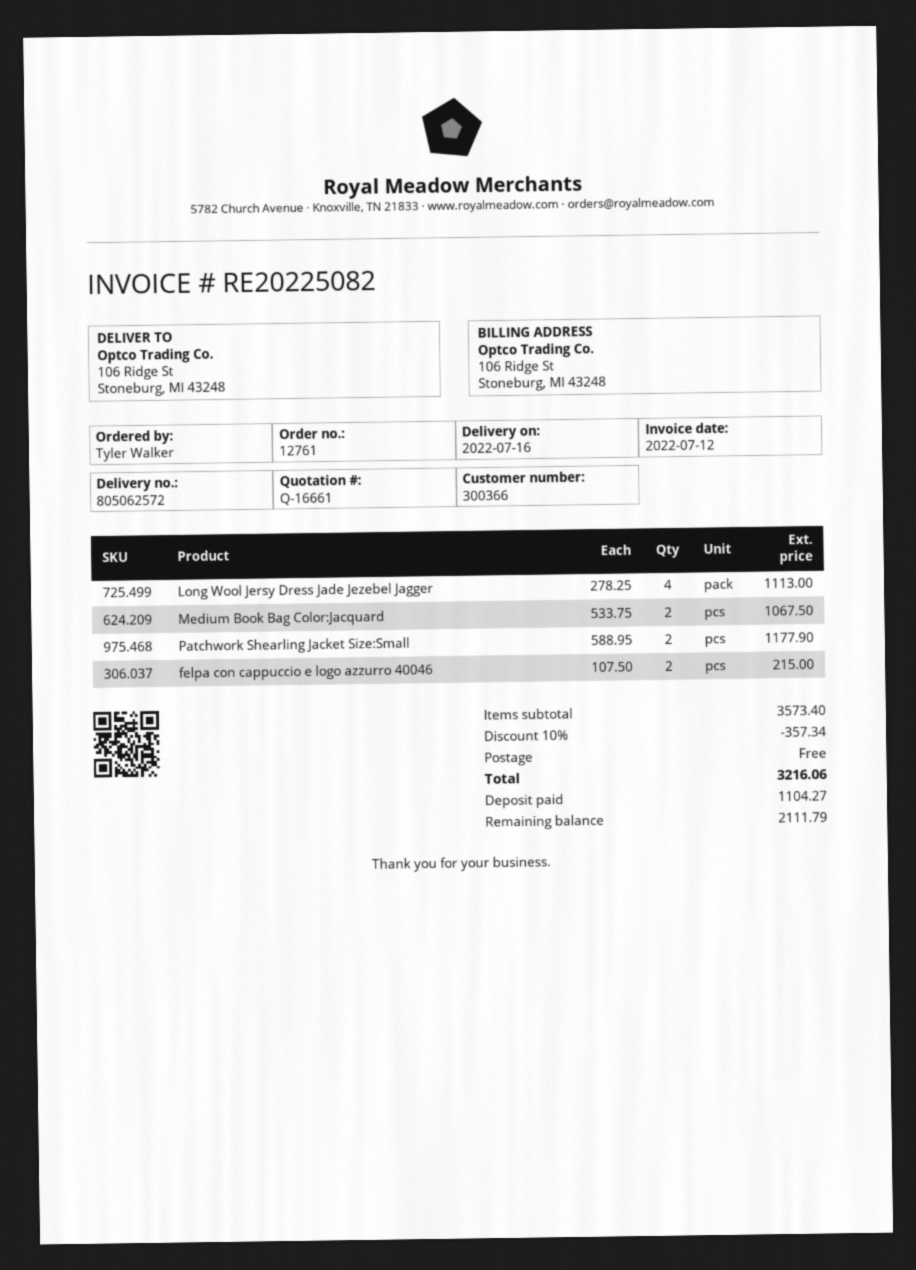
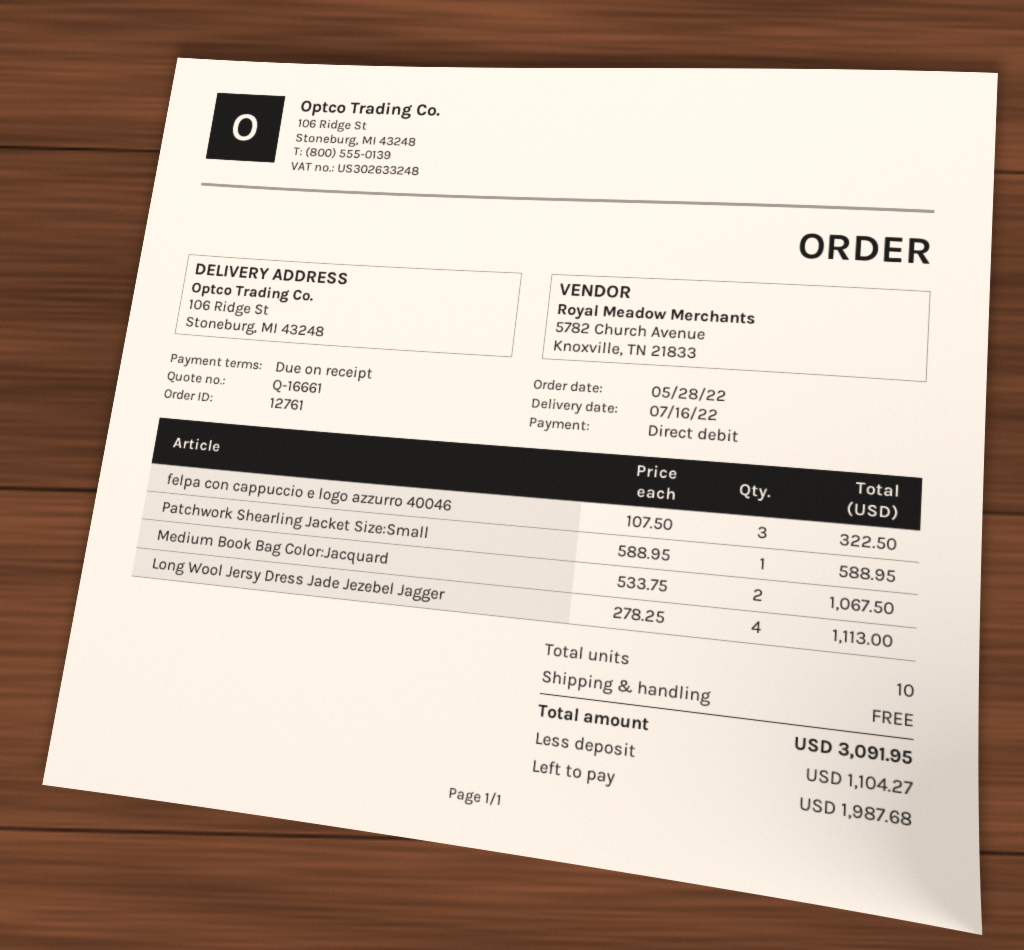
Patchwork Shearling Jacket Size:Small: 2 x 588.95 = 1177.90 -> 1 x 588.95 = 588.95
felpa con cappuccio e logo azzurro 40046: 2 x 107.50 = 215.00 -> 3 x 107.50 = 322.50
discount: 10% = 357.34 -> none
total: 3216.06 -> 3091.95
balance: 2111.79 -> 1987.68

